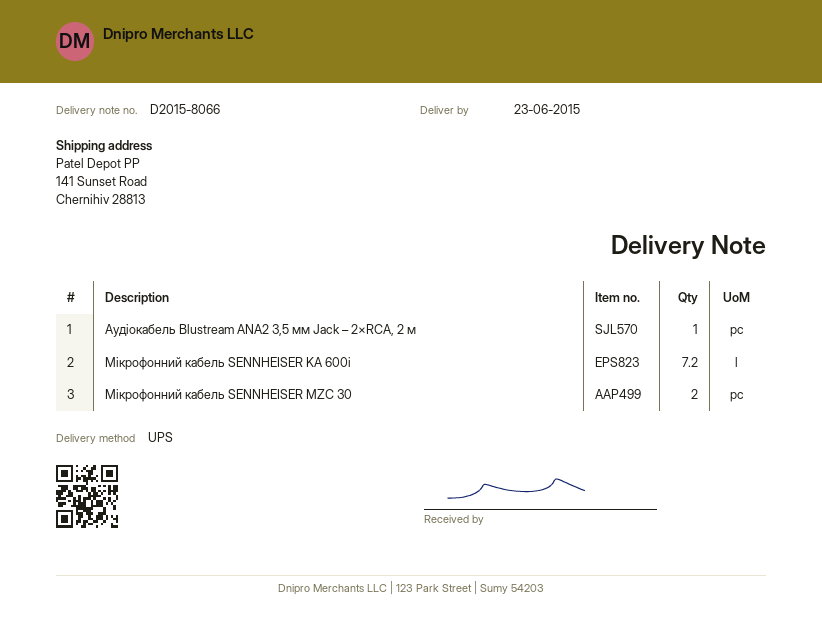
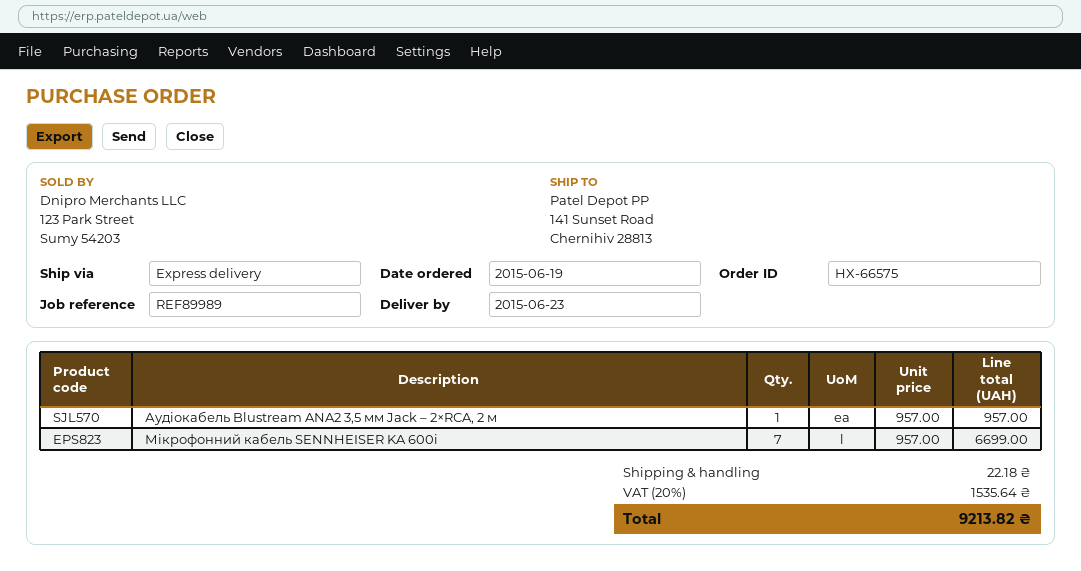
shipping method: UPS -> express
Мікрофонний кабель SENNHEISER KA 600i: 7.2 -> 7
Мікрофонний кабель SENNHEISER MZC 30: 2 -> none

